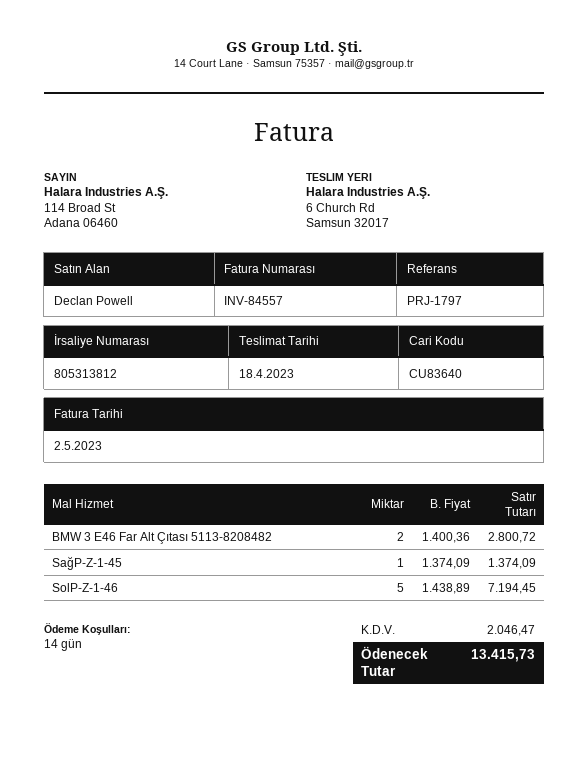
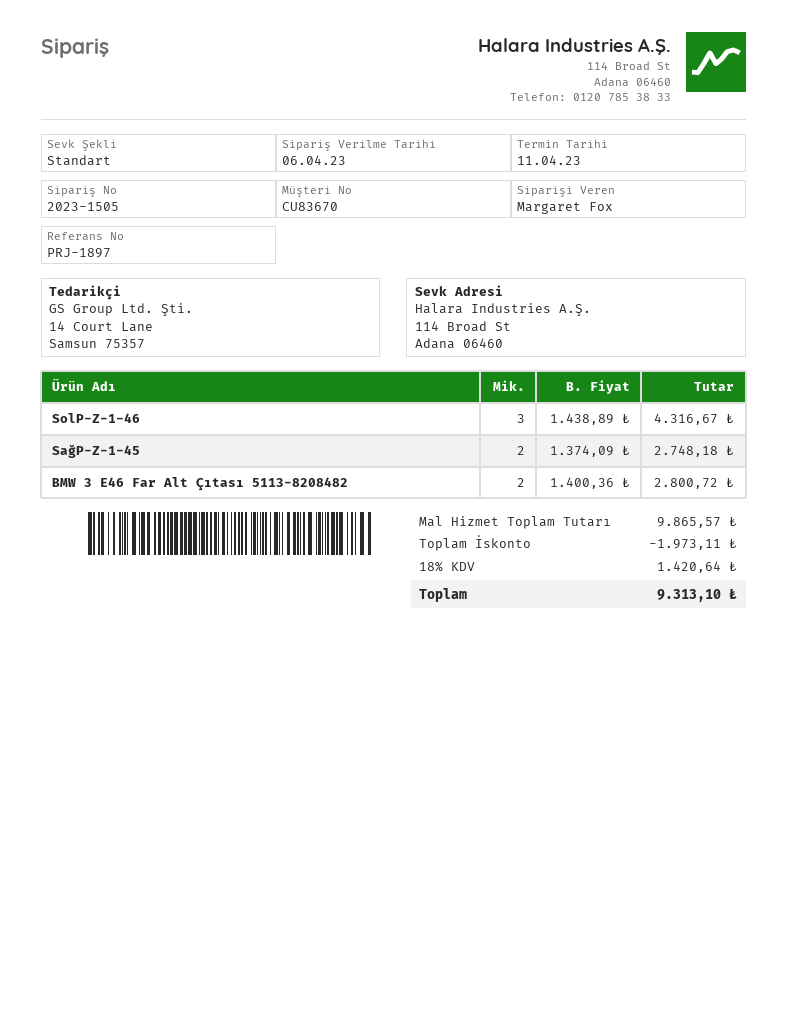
delivery date: 2023-04-18 -> 2023-04-11
customer number: CU83640 -> CU83670
reference: PRJ-1797 -> PRJ-1897
ordered by: Declan Powell -> Margaret Fox
ship to: 6 Church Rd, Samsun 32017 -> 114 Broad St, Adana 06460
SağP-Z-1-45: 1 x 1374.09 = 1374.09 -> 2 x 1374.09 = 2748.18
SolP-Z-1-46: 5 x 1438.89 = 7194.45 -> 3 x 1438.89 = 4316.67
discount: none -> 1973.11
tax: 2046.47 -> 1420.64
total: 13415.73 -> 9313.10

